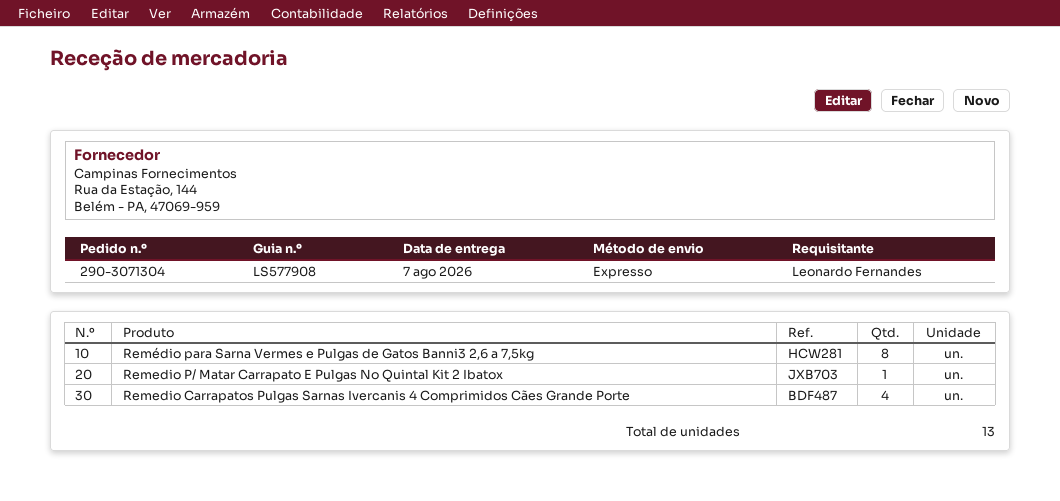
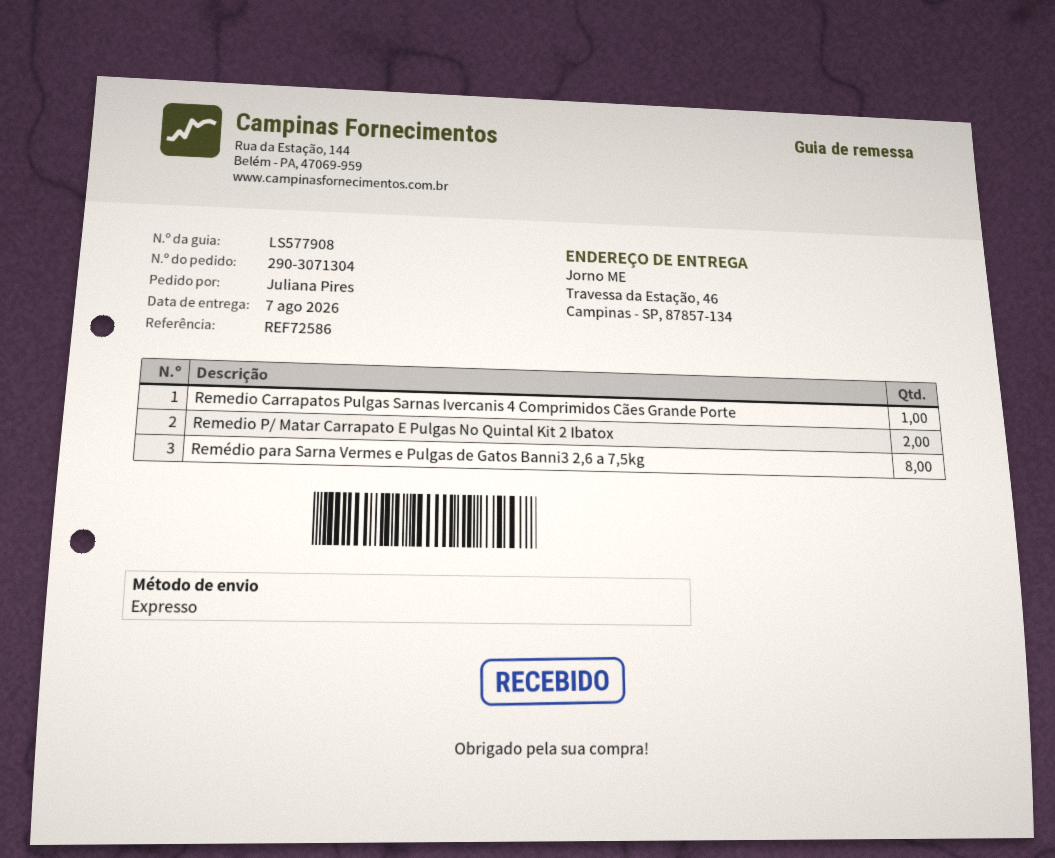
ordered by: Leonardo Fernandes -> Juliana Pires
Remedio P/ Matar Carrapato E Pulgas No Quintal Kit 2 Ibatox: 1 -> 2
Remedio Carrapatos Pulgas Sarnas Ivercanis 4 Comprimidos Cães Grande Porte: 4 -> 1

